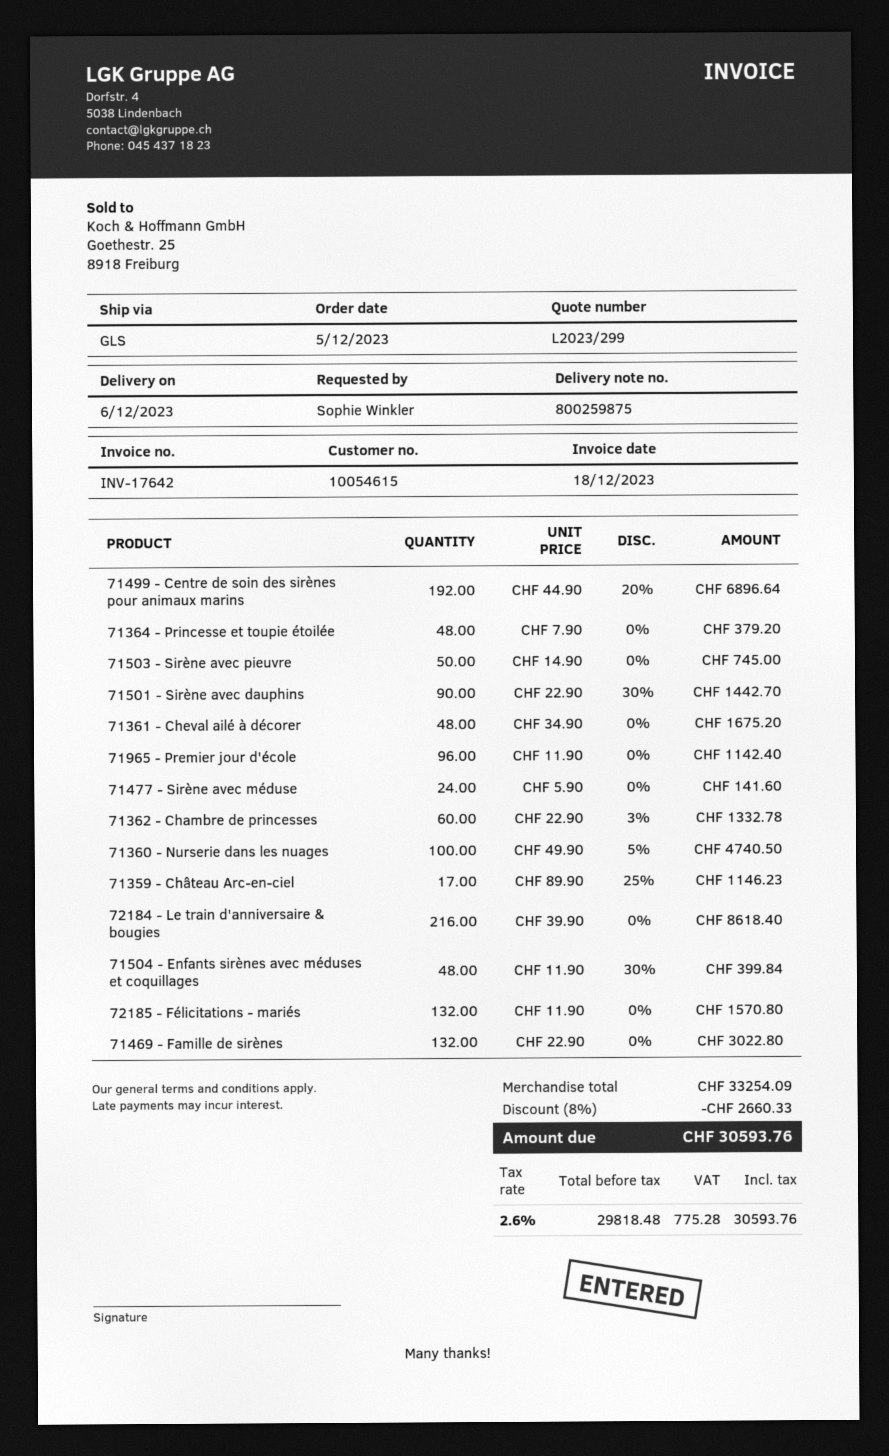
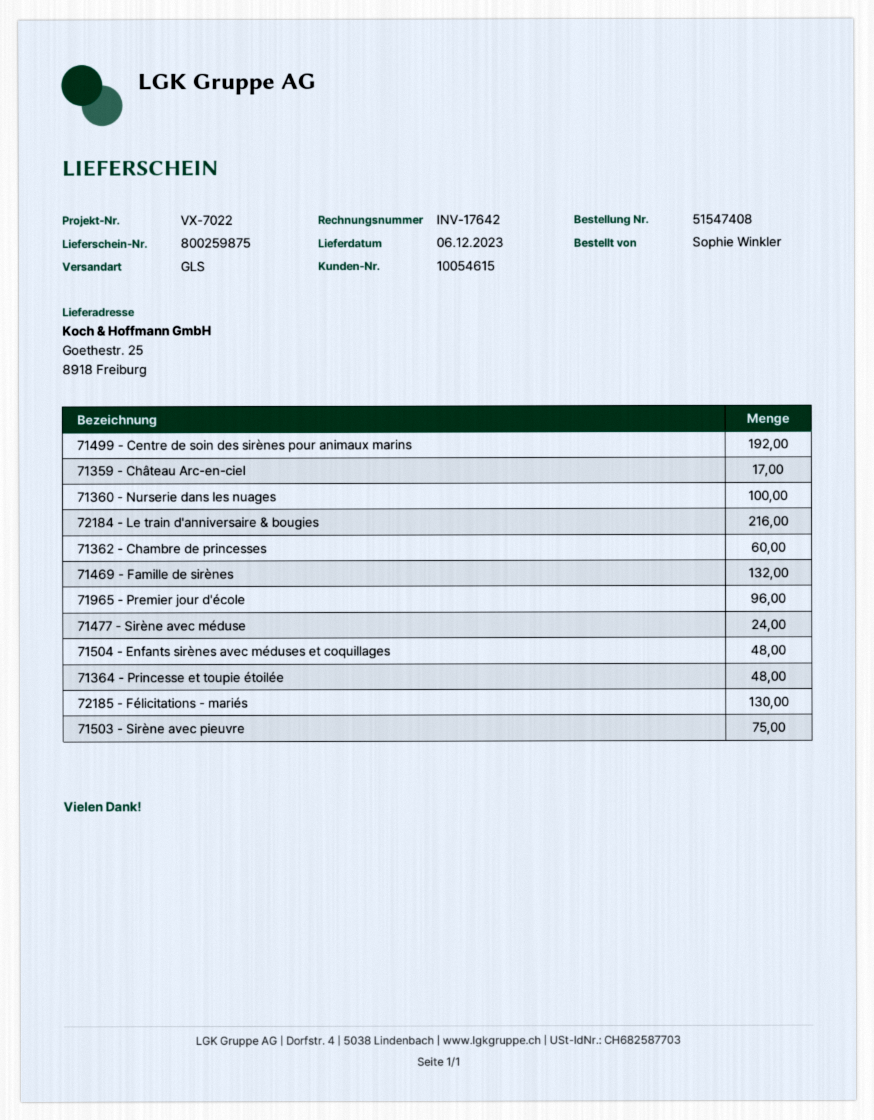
71503 - Sirène avec pieuvre: 50 -> 75
71501 - Sirène avec dauphins: 90 -> none
71361 - Cheval ailé à décorer: 48 -> none
72185 - Félicitations - mariés: 132 -> 130

